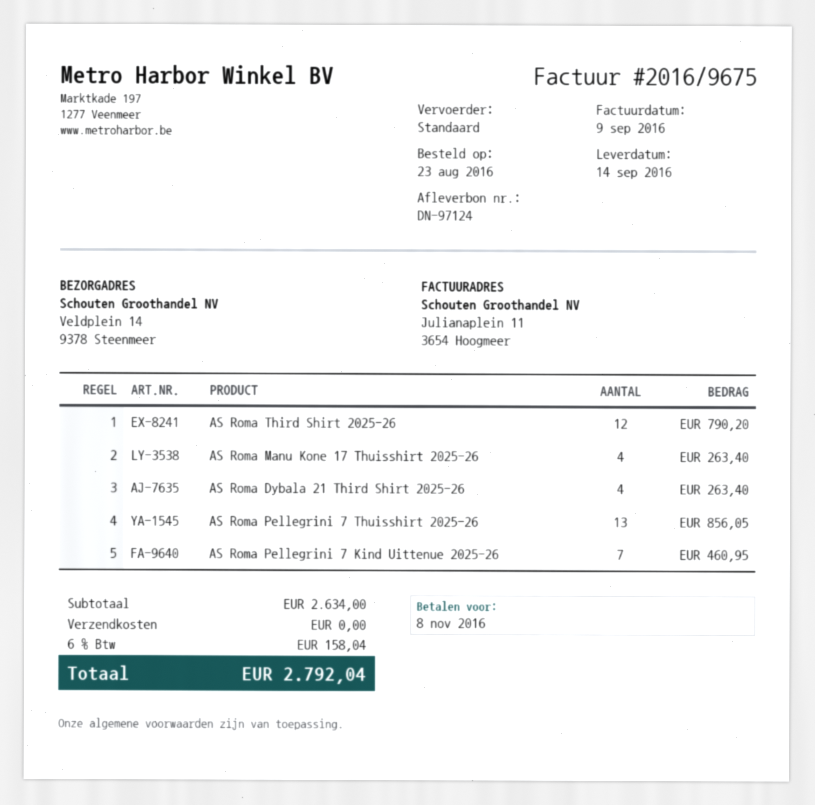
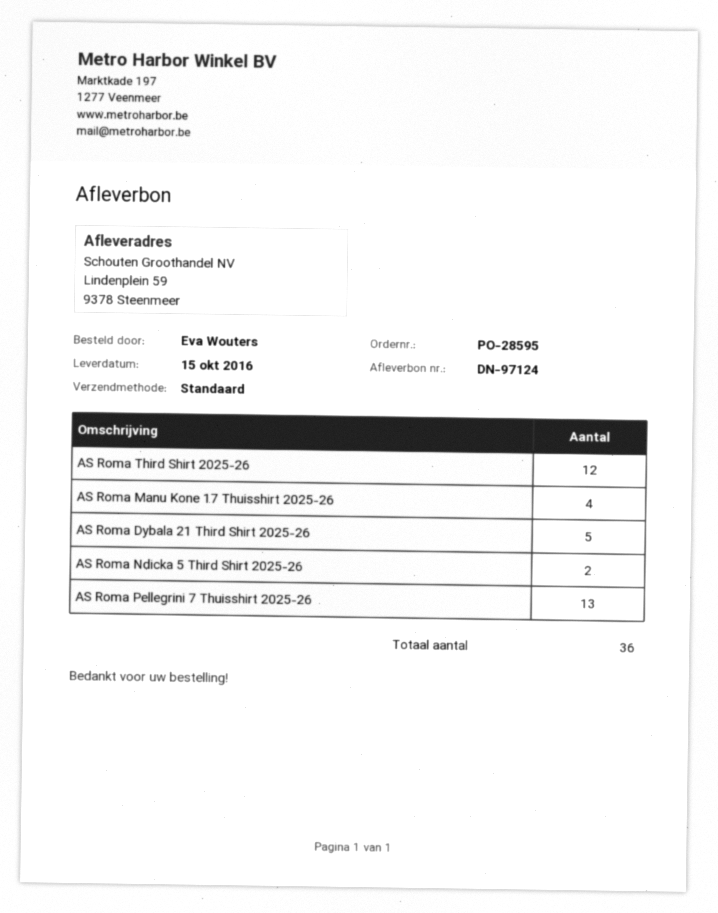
delivery date: 2016-09-14 -> 2016-10-15
ship to: Veldplein 14, 9378 Steenmeer -> Lindenplein 59, 9378 Steenmeer
AS Roma Dybala 21 Third Shirt 2025-26: 4 -> 5
AS Roma Pellegrini 7 Kind Uittenue 2025-26: 7 -> none
AS Roma Ndicka 5 Third Shirt 2025-26: none -> 2

